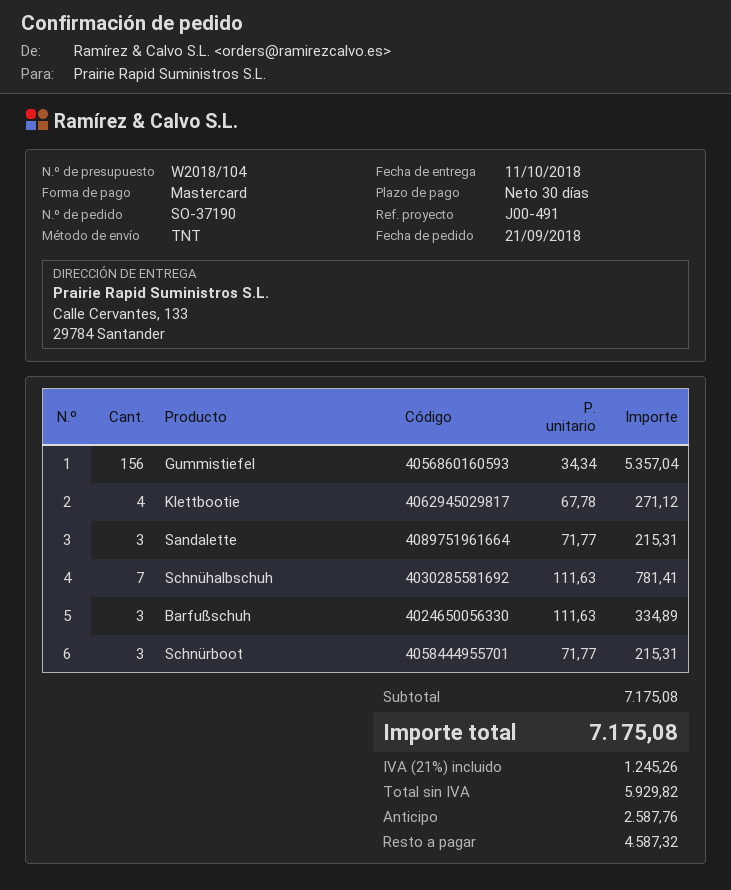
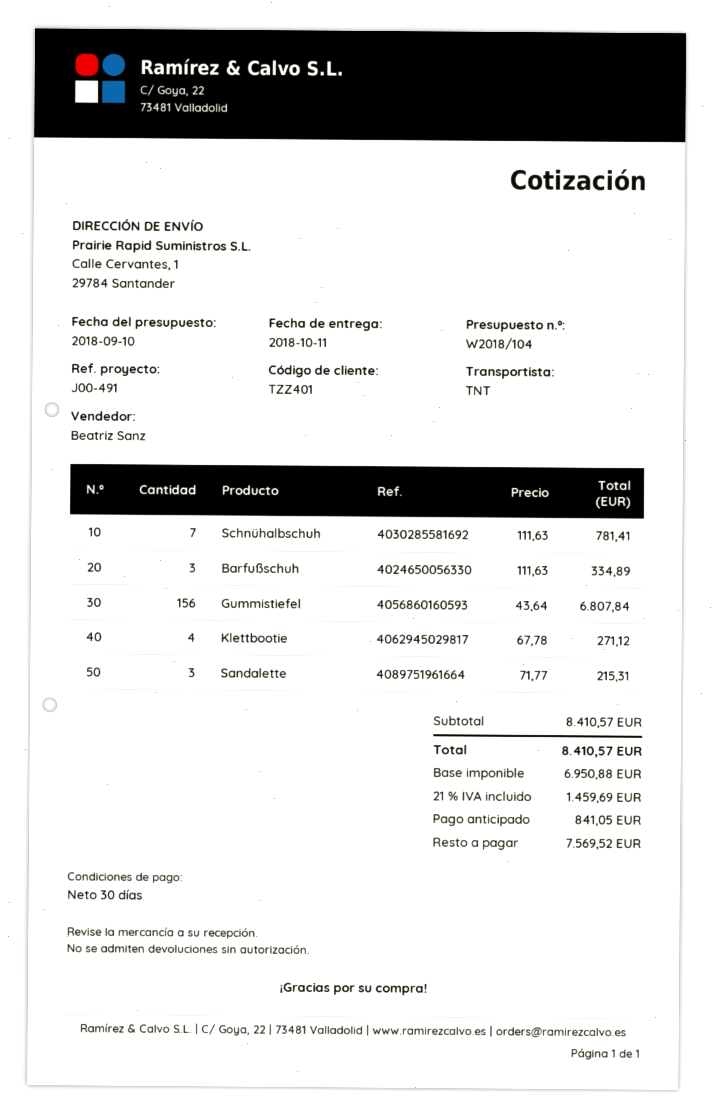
ship to: Calle Cervantes, 133, 29784 Santander -> Calle Cervantes, 1, 29784 Santander
Gummistiefel: 156 x 34.34 = 5357.04 -> 156 x 43.64 = 6807.84
Schnürboot: 3 x 71.77 = 215.31 -> none
subtotal: 7175.08 -> 8410.57
net: 5929.82 -> 6950.88
tax: 21% = 1245.26 -> 21% = 1459.69
total: 7175.08 -> 8410.57
deposit: 2587.76 -> 841.05
balance: 4587.32 -> 7569.52

